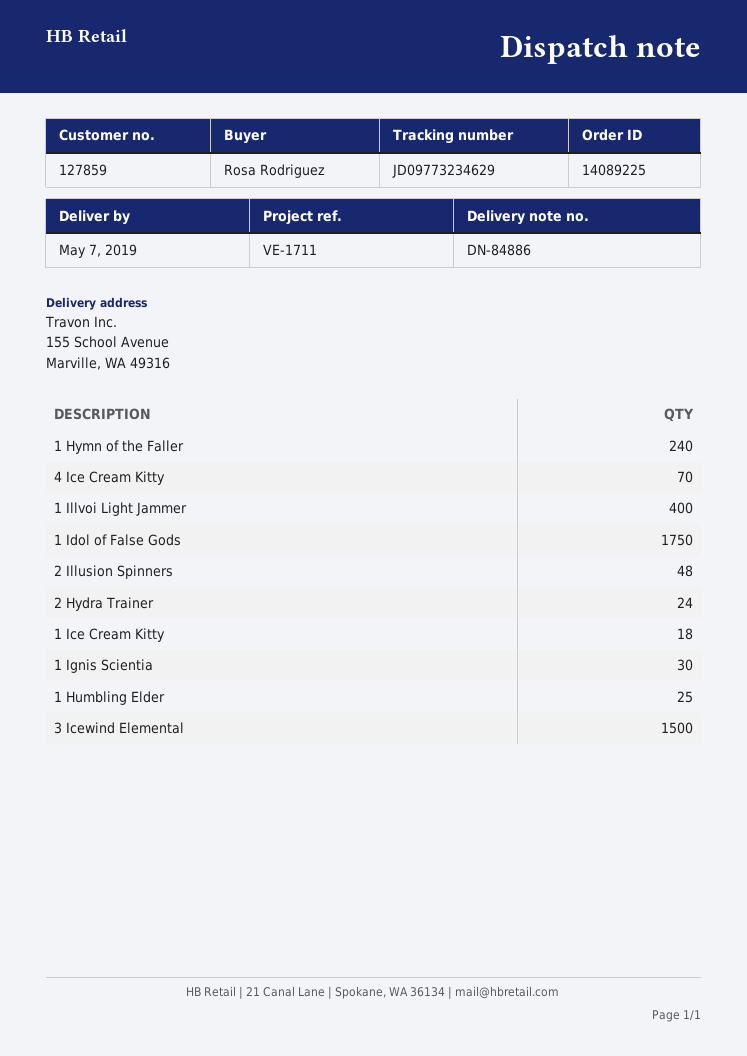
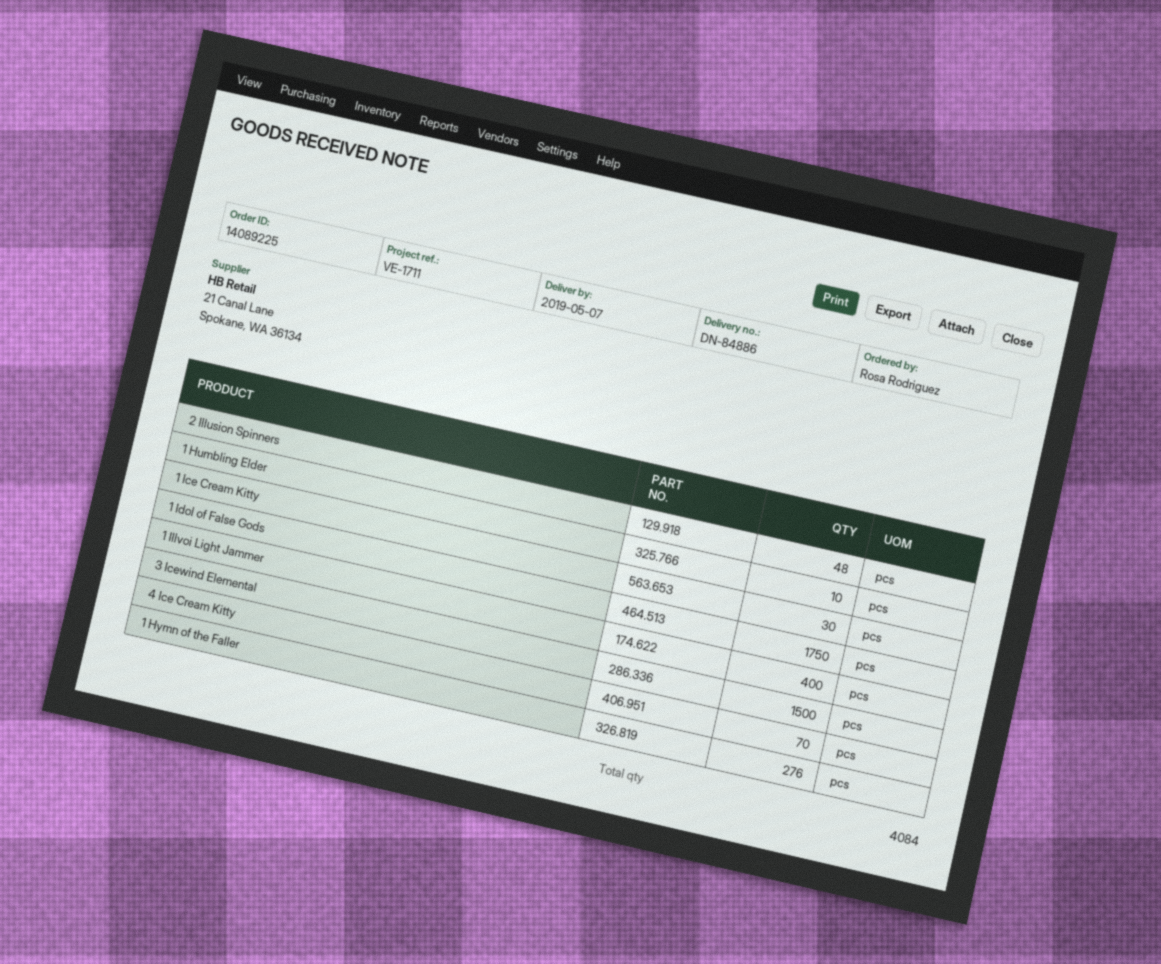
1 Hymn of the Faller: 240 -> 276
2 Hydra Trainer: 24 -> none
1 Ice Cream Kitty: 18 -> 30
1 Ignis Scientia: 30 -> none
1 Humbling Elder: 25 -> 10

